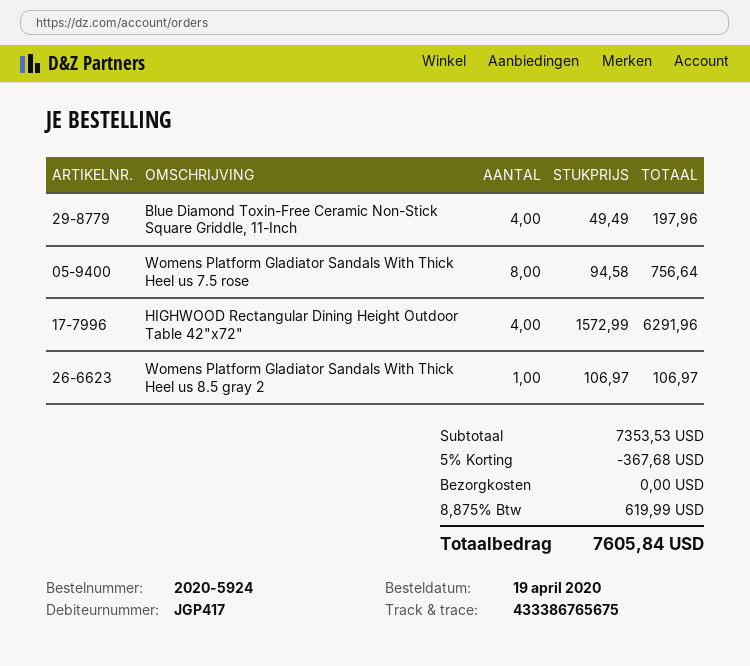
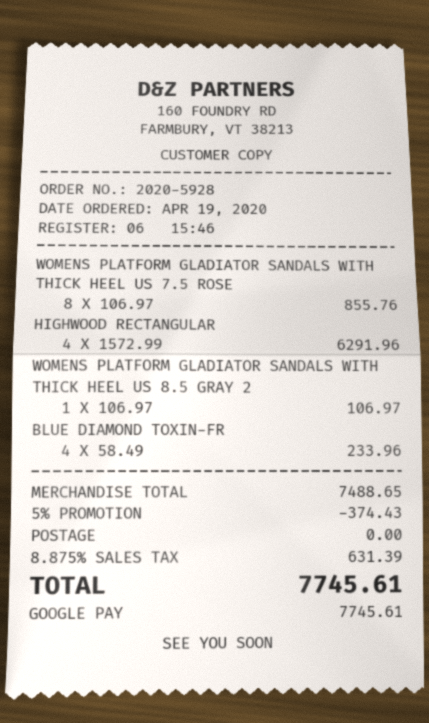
order number: 2020-5924 -> 2020-5928
Blue Diamond Toxin-Free Ceramic Non-Stick Square Griddle, 11-Inch: 4 x 49.49 = 197.96 -> 4 x 58.49 = 233.96
Womens Platform Gladiator Sandals With Thick Heel us 7.5 rose: 8 x 94.58 = 756.64 -> 8 x 106.97 = 855.76
subtotal: 7353.53 -> 7488.65
discount: 5% = 367.68 -> 5% = 374.43
tax: 8.875% = 619.99 -> 8.875% = 631.39
total: 7605.84 -> 7745.61

